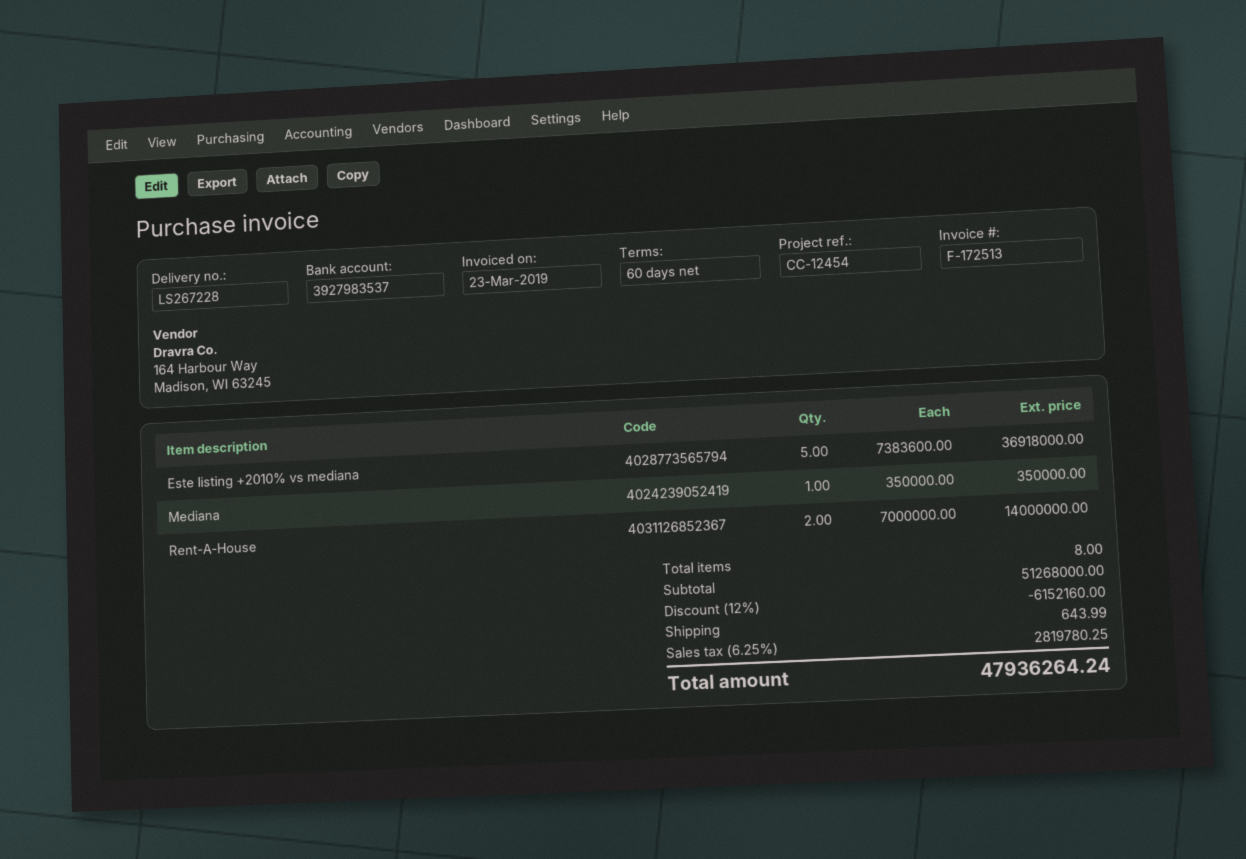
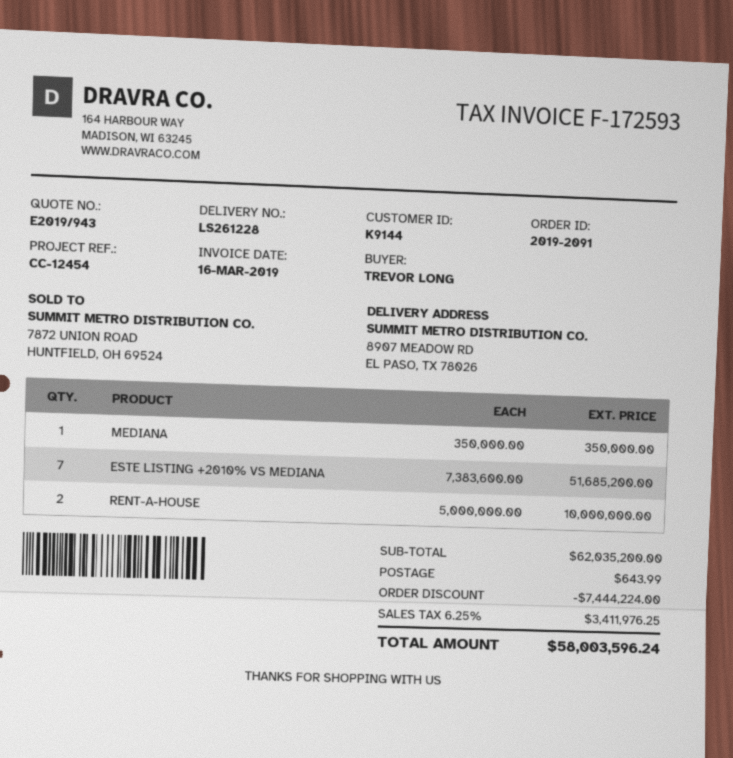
delivery note number: LS267228 -> LS261228
invoice number: F-172513 -> F-172593
invoice date: 2019-03-23 -> 2019-03-16
Este listing +2010% vs mediana: 5 x 7383600.00 = 36918000.00 -> 7 x 7383600.00 = 51685200.00
Rent-A-House: 2 x 7000000.00 = 14000000.00 -> 2 x 5000000.00 = 10000000.00
subtotal: 51268000.00 -> 62035200.00
discount: 6152160.00 -> 7444224.00
tax: 6.25% = 2819780.25 -> 6.25% = 3411976.25
total: 47936264.24 -> 58003596.24

